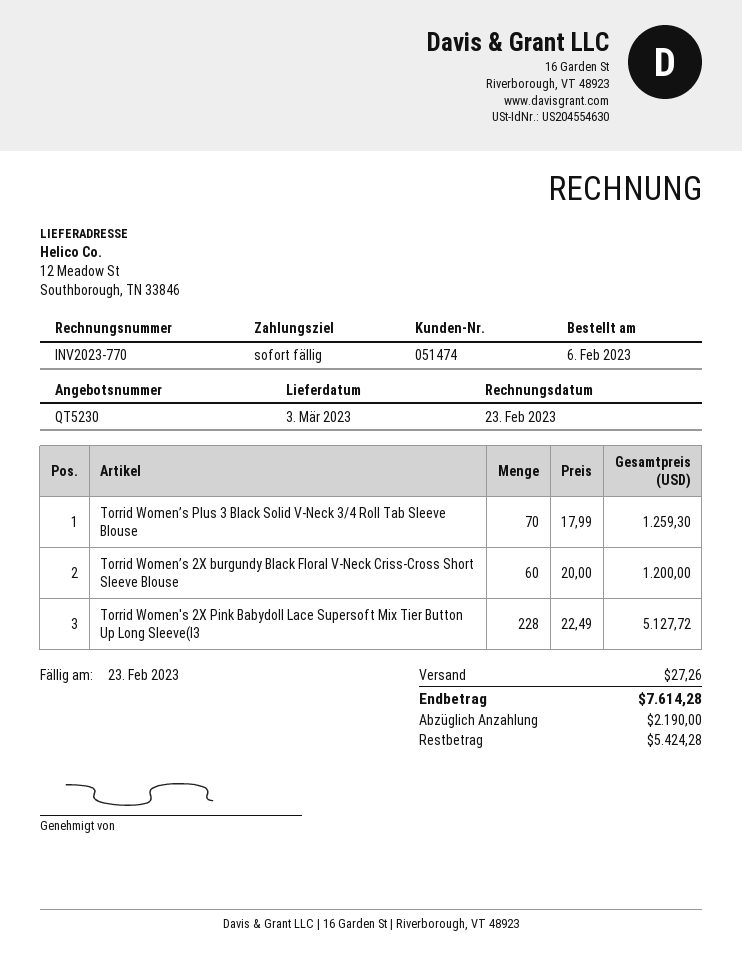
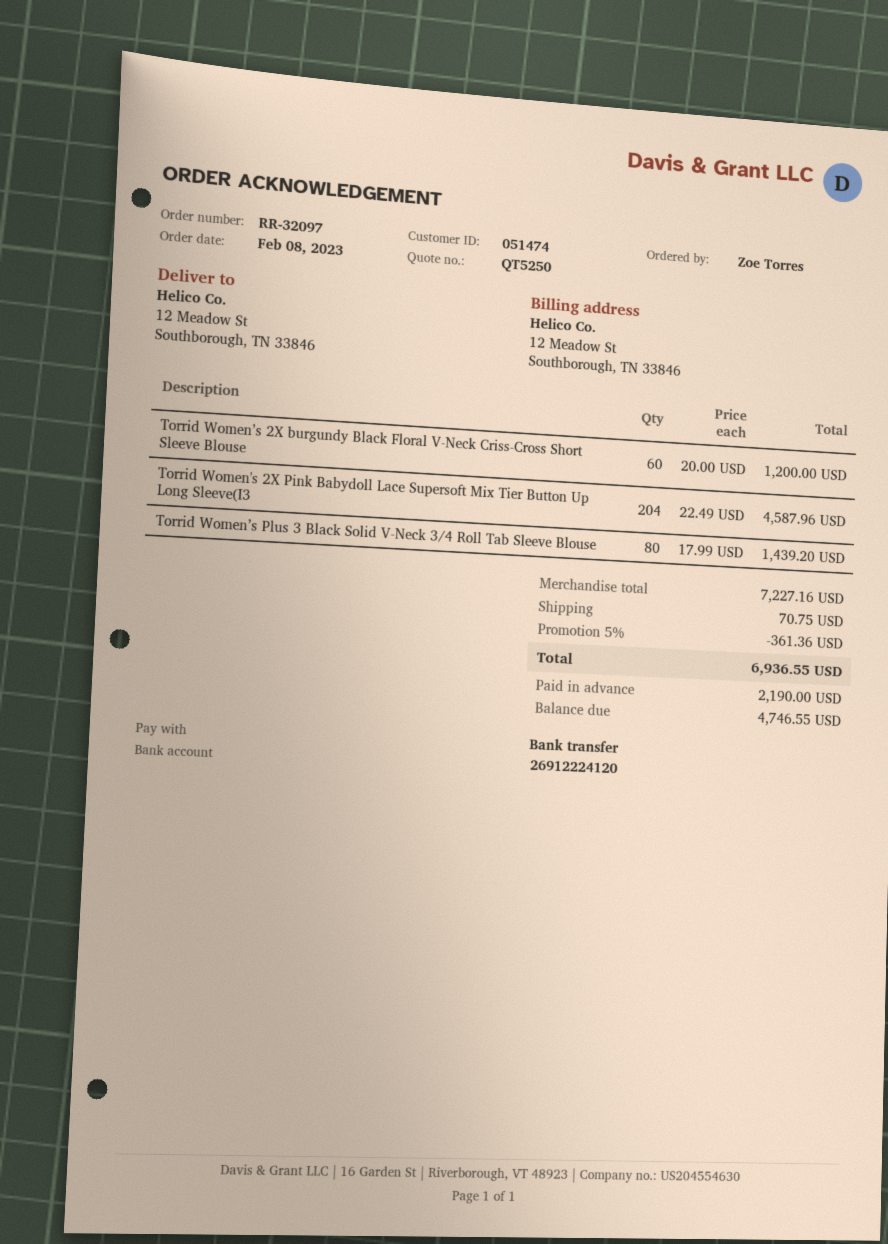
quote number: QT5230 -> QT5250
order date: 2023-02-06 -> 2023-02-08
Torrid Women’s Plus 3 Black Solid V-Neck 3/4 Roll Tab Sleeve Blouse: 70 x 17.99 = 1259.30 -> 80 x 17.99 = 1439.20
Torrid Women's 2X Pink Babydoll Lace Supersoft Mix Tier Button Up Long Sleeve(I3: 228 x 22.49 = 5127.72 -> 204 x 22.49 = 4587.96
discount: none -> 5% = 361.36
shipping: 27.26 -> 70.75
total: 7614.28 -> 6936.55
balance: 5424.28 -> 4746.55

